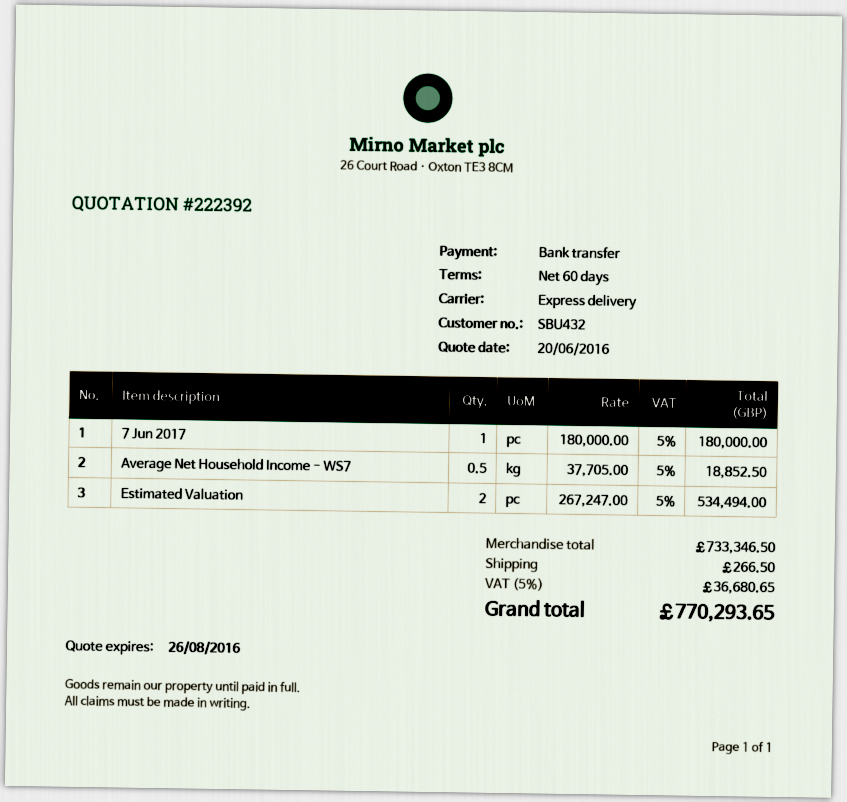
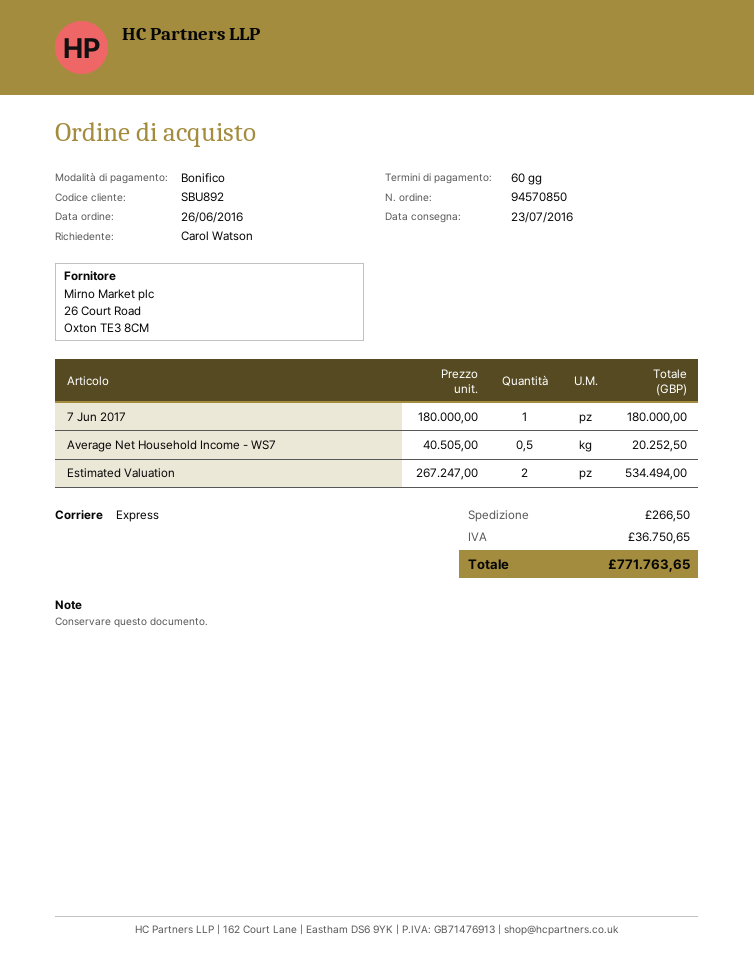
customer number: SBU432 -> SBU892
Average Net Household Income - WS7: 0.5 x 37705.00 = 18852.50 -> 0.5 x 40505.00 = 20252.50
tax: 36680.65 -> 36750.65
total: 770293.65 -> 771763.65

